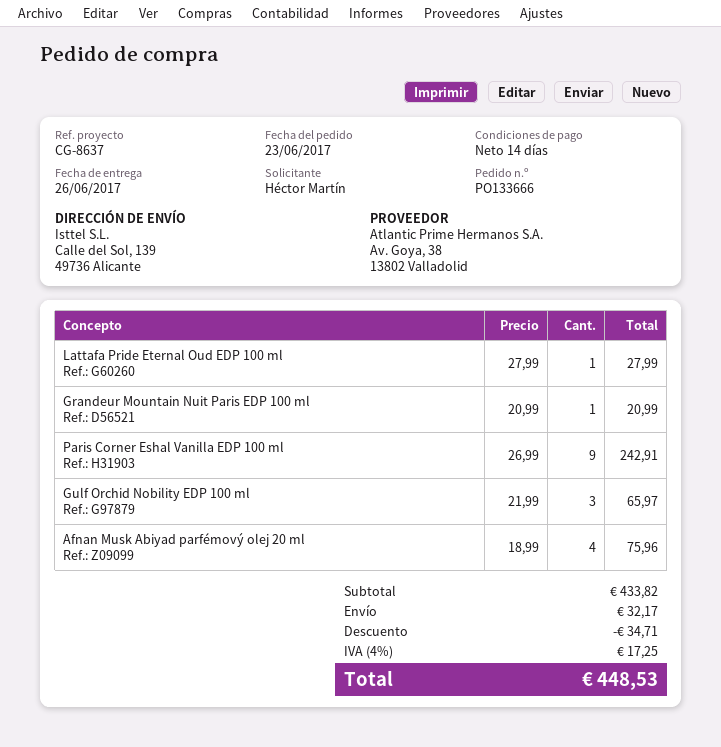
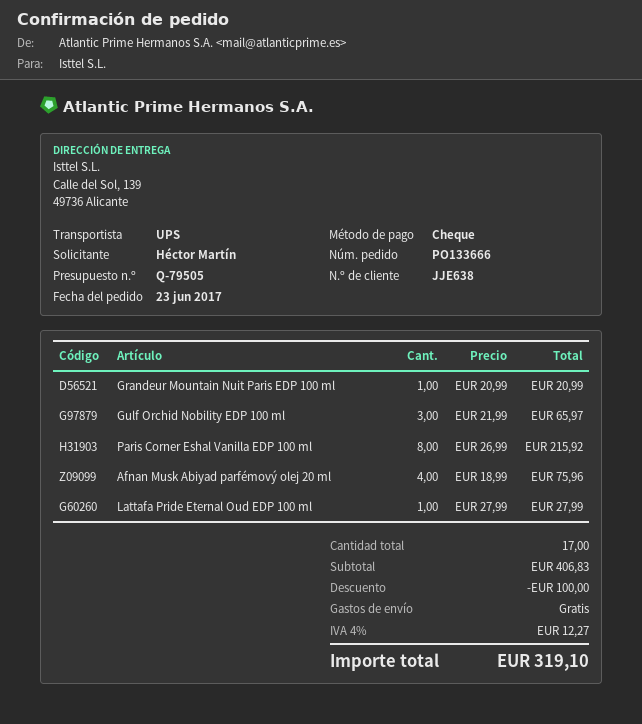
Paris Corner Eshal Vanilla EDP 100 ml: 9 x 26.99 = 242.91 -> 8 x 26.99 = 215.92
subtotal: 433.82 -> 406.83
discount: 34.71 -> 100.00
shipping: 32.17 -> 0.00
tax: 4% = 17.25 -> 4% = 12.27
total: 448.53 -> 319.10

